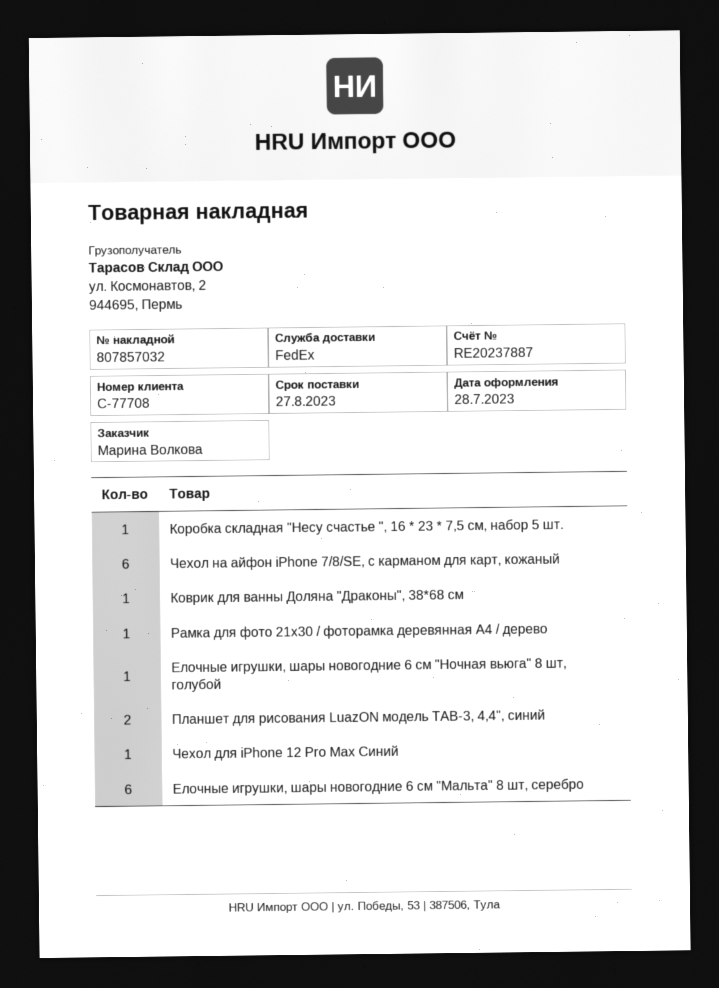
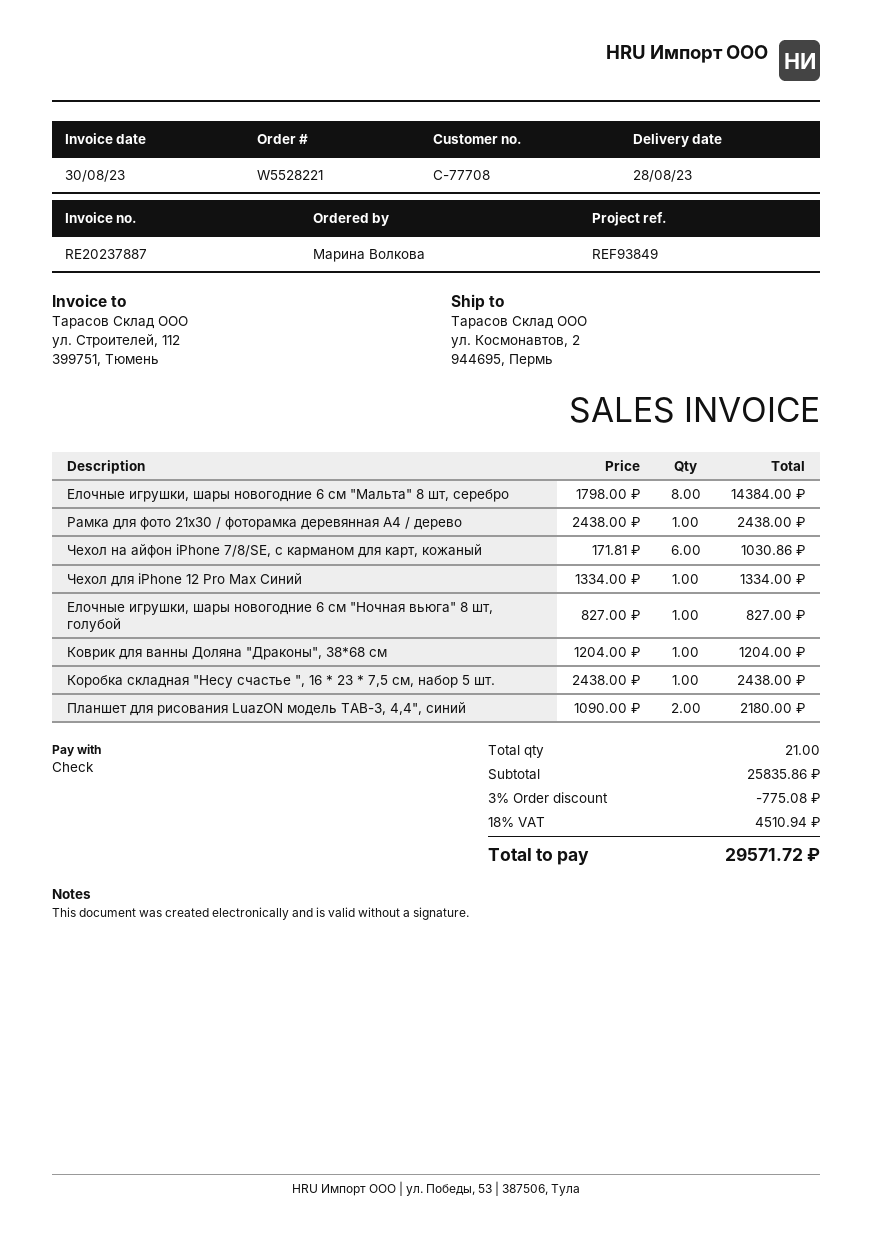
delivery date: 2023-08-27 -> 2023-08-28
Елочные игрушки, шары новогодние 6 см "Мальта" 8 шт, серебро: 6 -> 8

